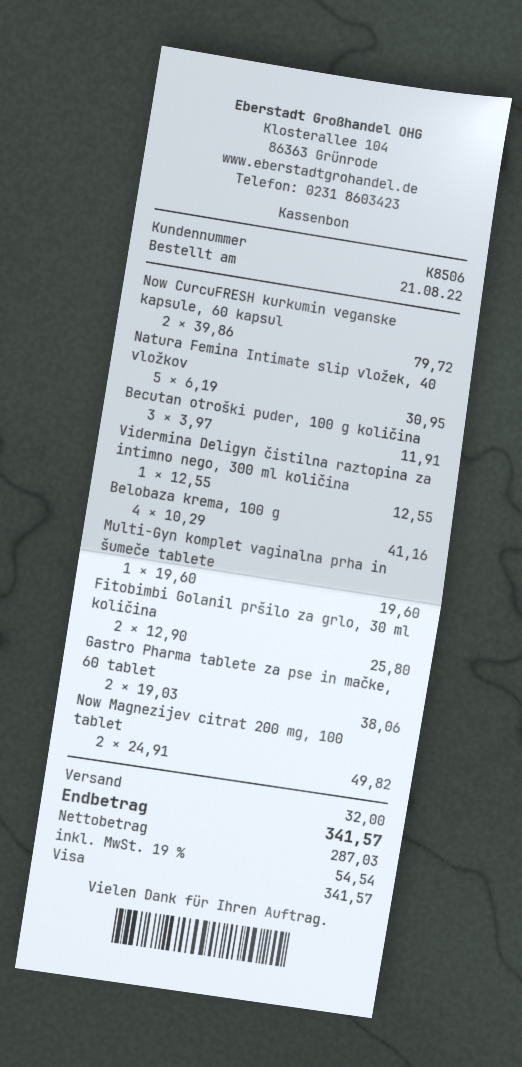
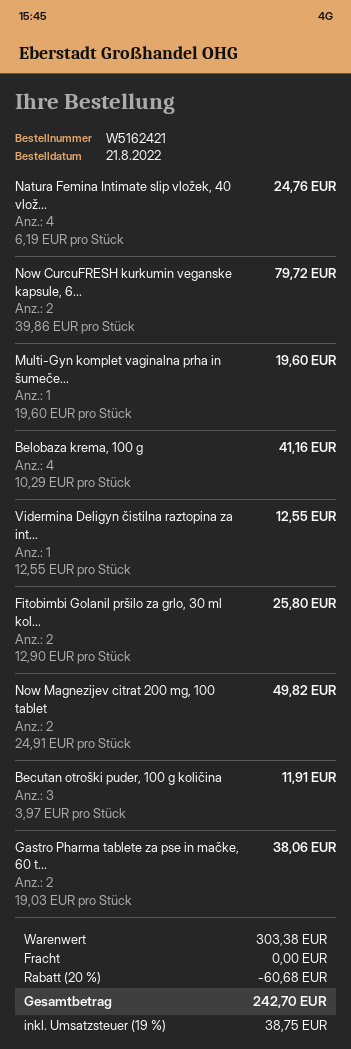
Natura Femina Intimate slip vložek, 40 vložkov: 5 x 6.19 = 30.95 -> 4 x 6.19 = 24.76
discount: none -> 20% = 60.68
shipping: 32.00 -> 0.00
tax: 19% = 54.54 -> 19% = 38.75
total: 341.57 -> 242.70

